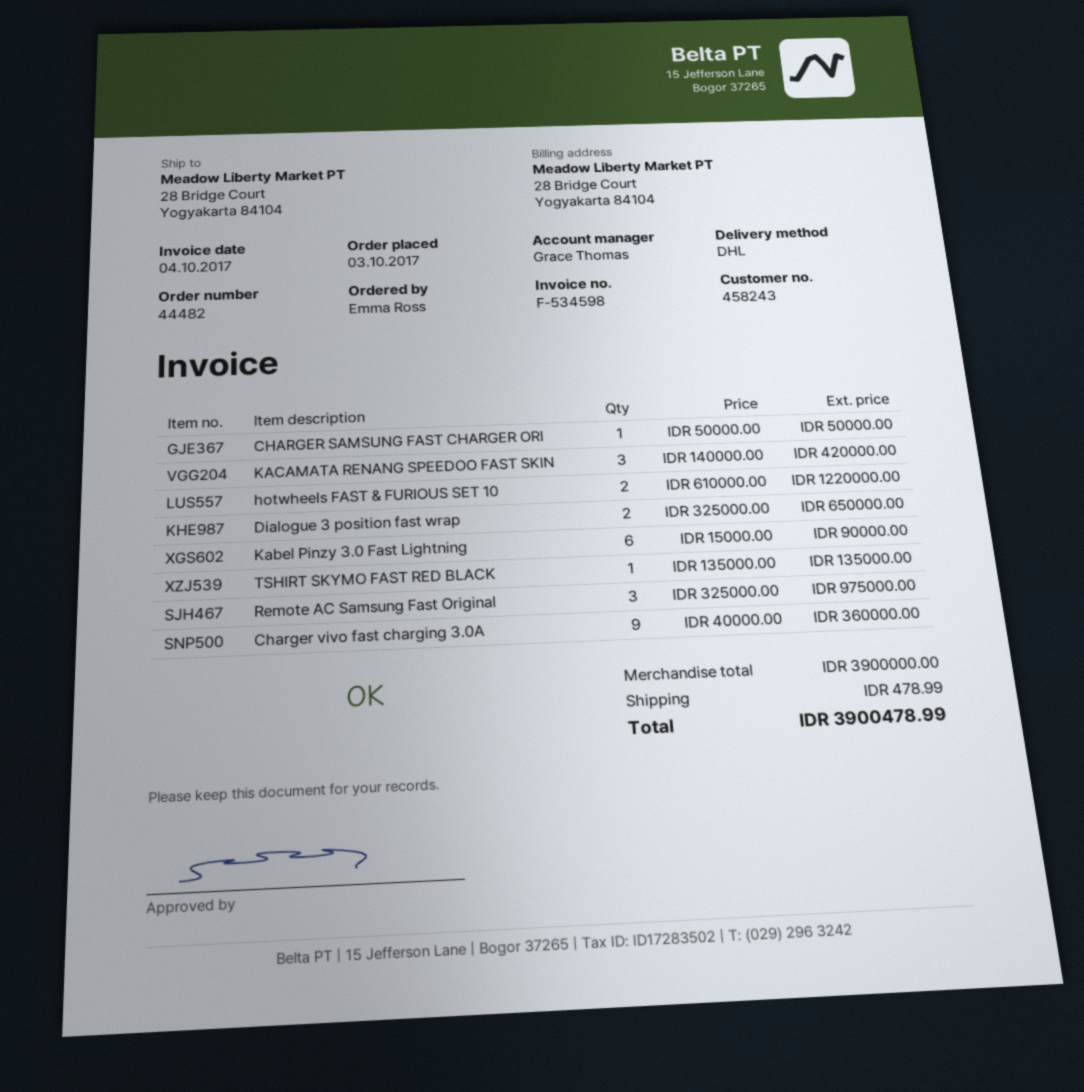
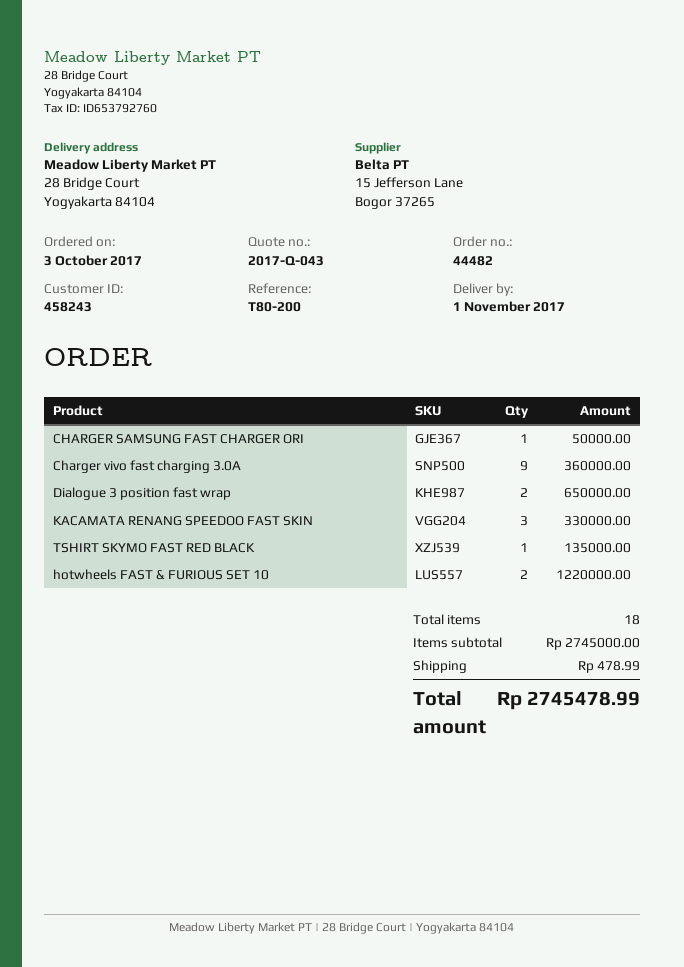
KACAMATA RENANG SPEEDOO FAST SKIN: 3 for 420000.00 -> 3 for 330000.00
Kabel Pinzy 3.0 Fast Lightning: 6 for 90000.00 -> none
Remote AC Samsung Fast Original: 3 for 975000.00 -> none
subtotal: 3900000.00 -> 2745000.00
total: 3900478.99 -> 2745478.99

